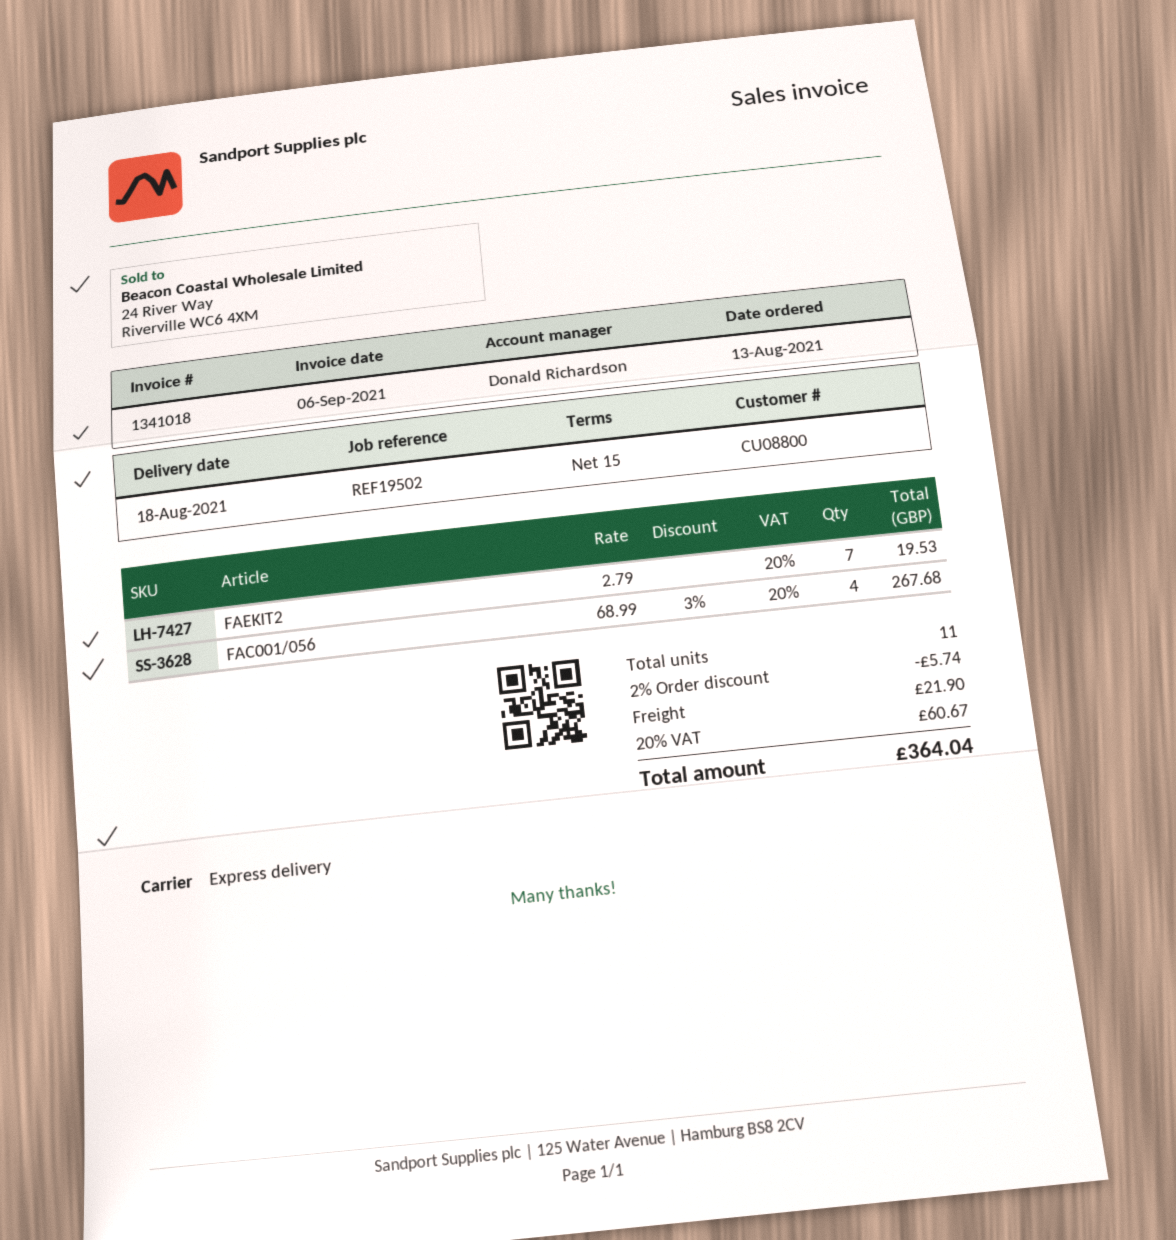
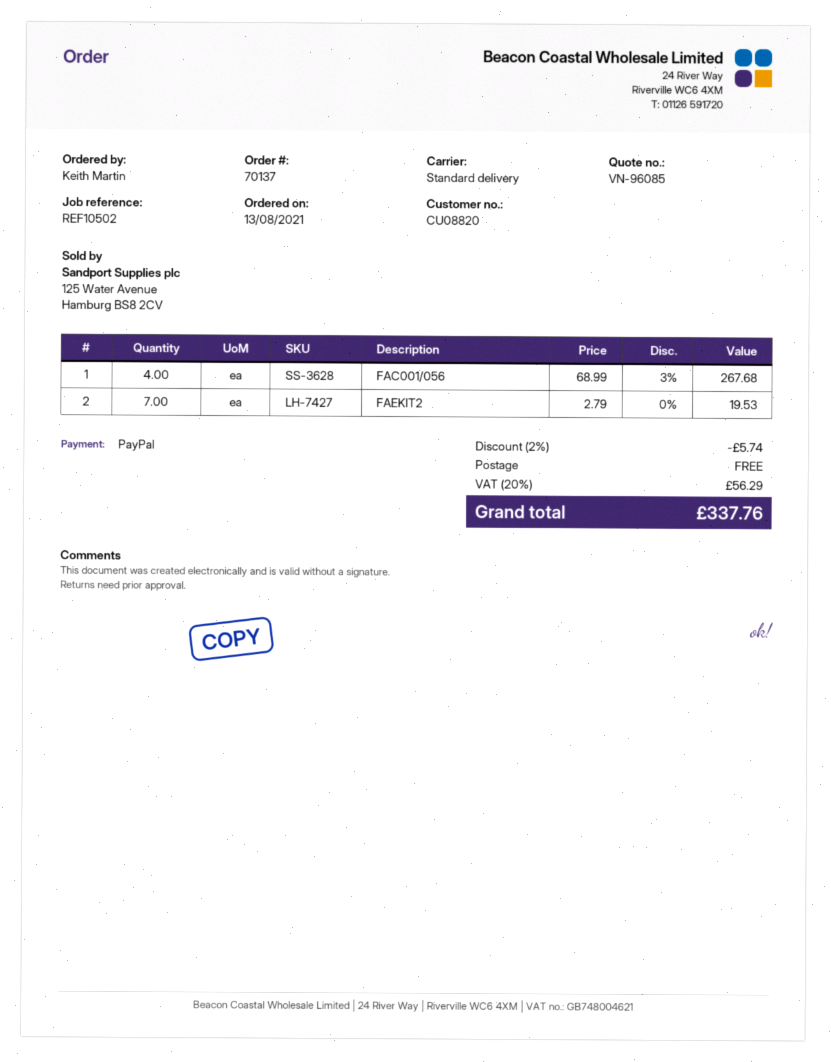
customer number: CU08800 -> CU08820
reference: REF19502 -> REF10502
shipping method: express -> standard
shipping: 21.90 -> 0.00
tax: 20% = 60.67 -> 20% = 56.29
total: 364.04 -> 337.76

